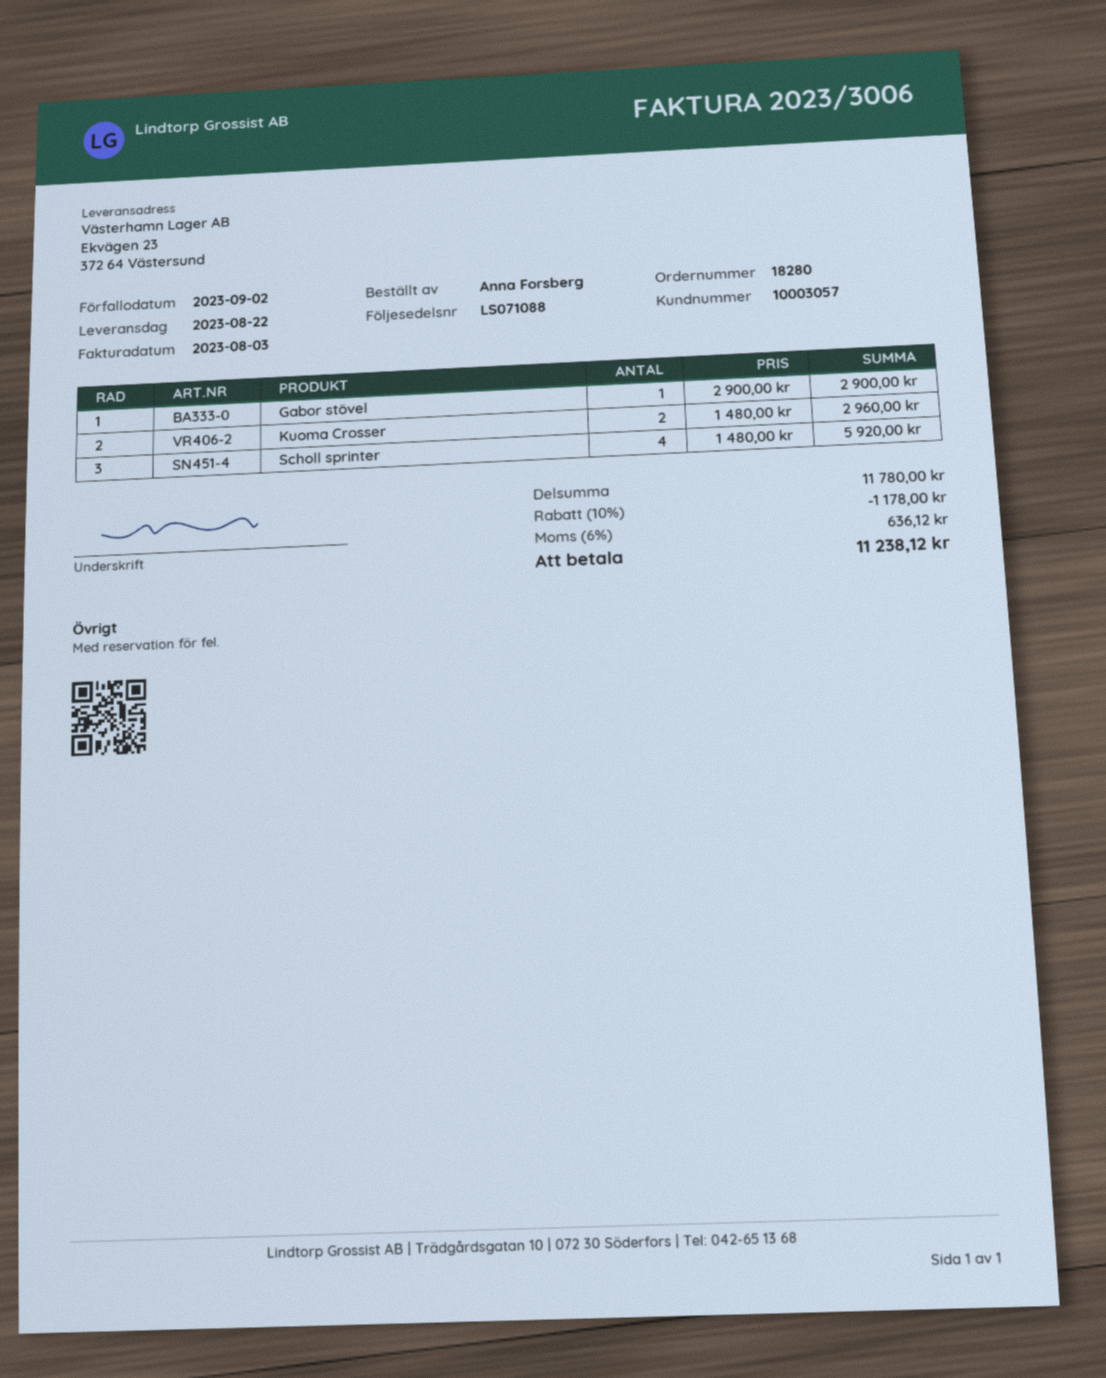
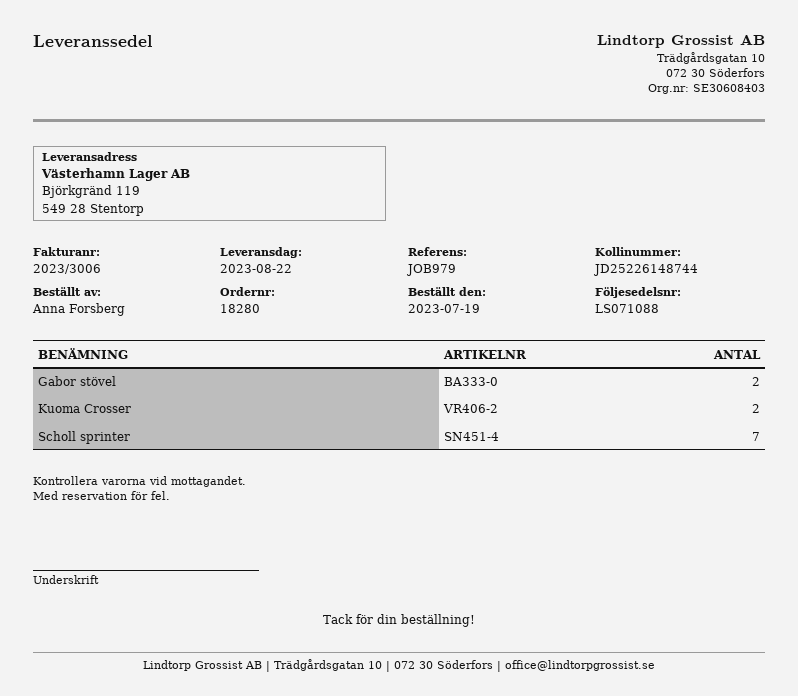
ship to: Ekvägen 23, 372 64 Västersund -> Björkgränd 119, 549 28 Stentorp
Gabor stövel: 1 -> 2
Scholl sprinter: 4 -> 7

